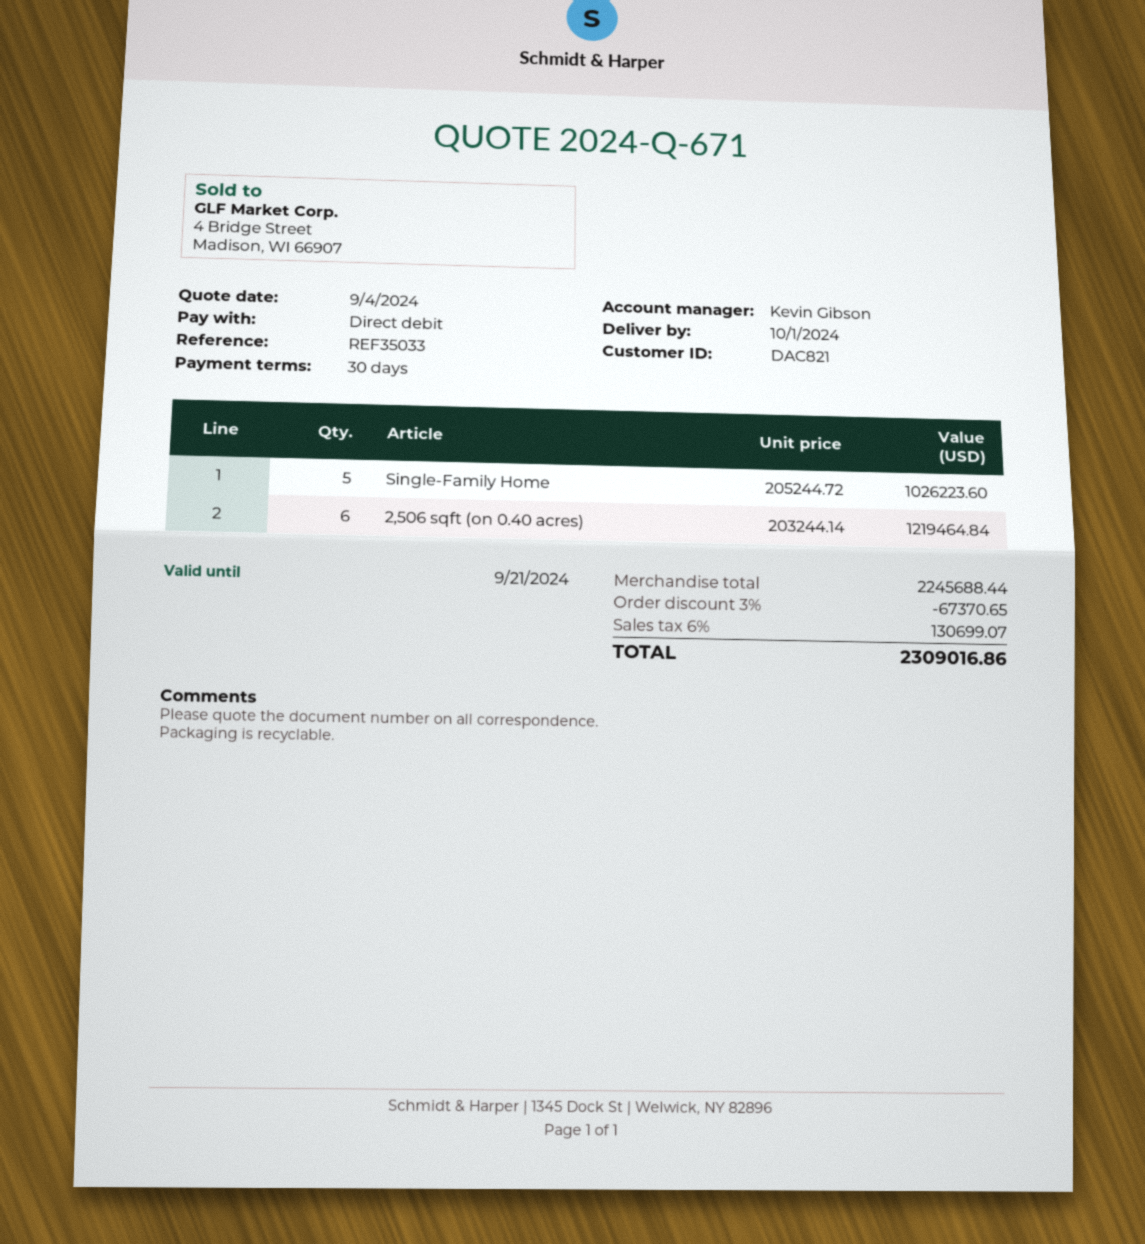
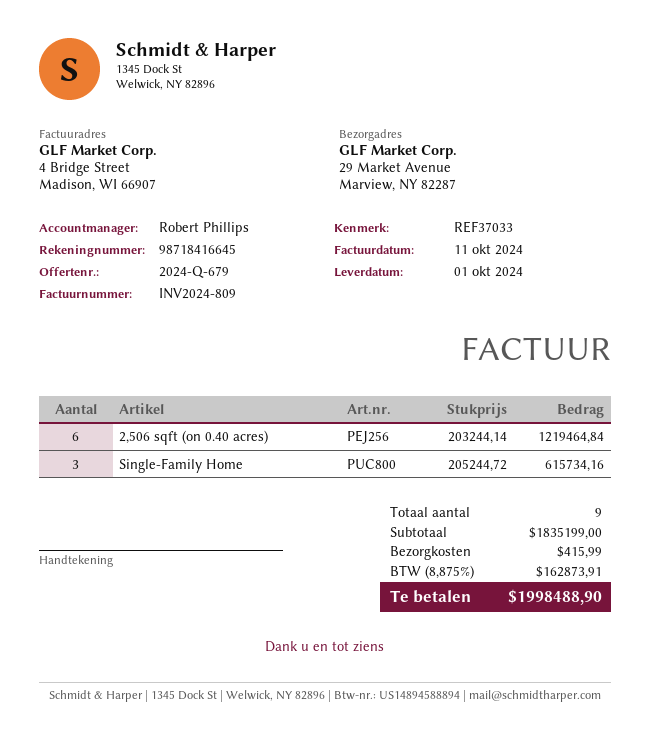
quote number: 2024-Q-671 -> 2024-Q-679
reference: REF35033 -> REF37033
sales rep: Kevin Gibson -> Robert Phillips
Single-Family Home: 5 x 205244.72 = 1026223.60 -> 3 x 205244.72 = 615734.16
subtotal: 2245688.44 -> 1835199.00
discount: 3% = 67370.65 -> none
shipping: none -> 415.99
tax: 6% = 130699.07 -> 8.875% = 162873.91
total: 2309016.86 -> 1998488.90

